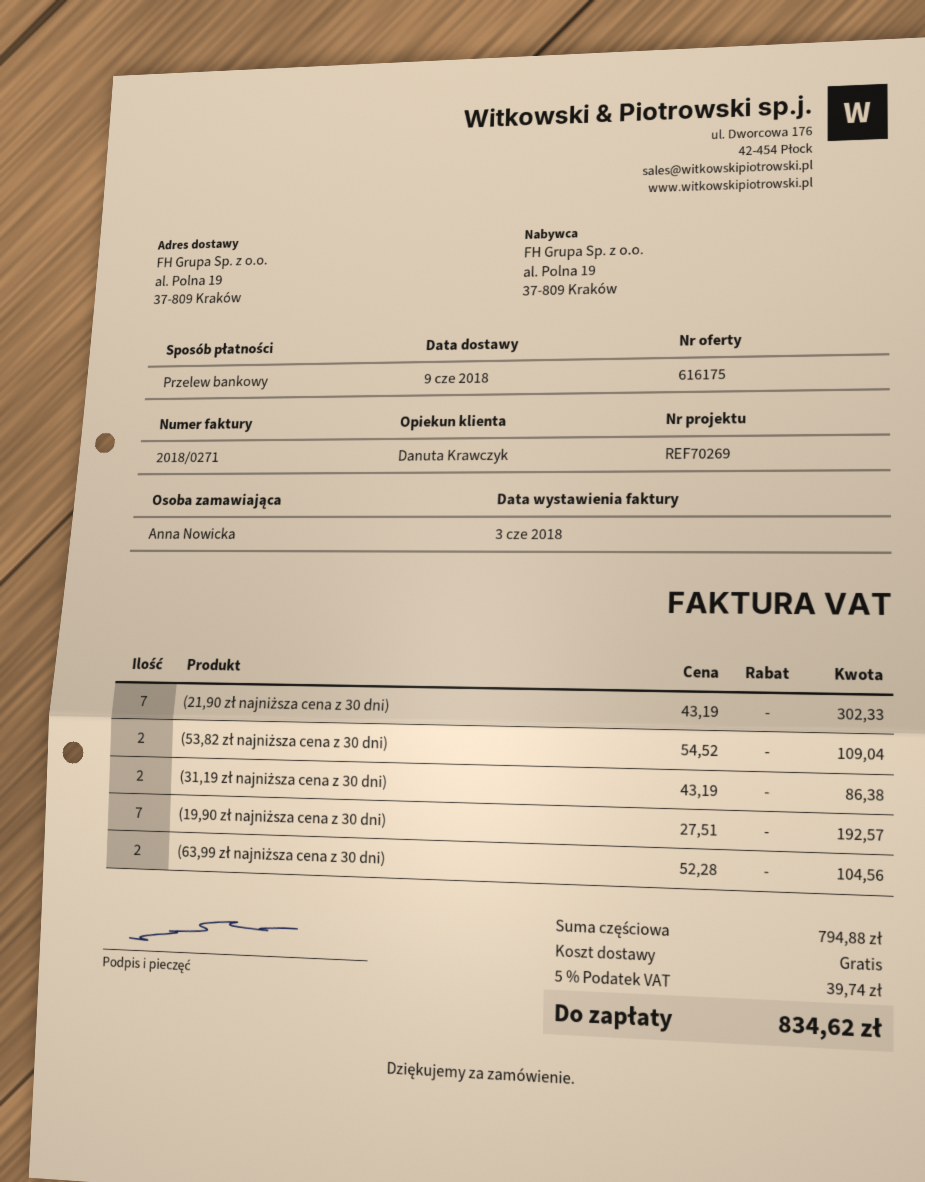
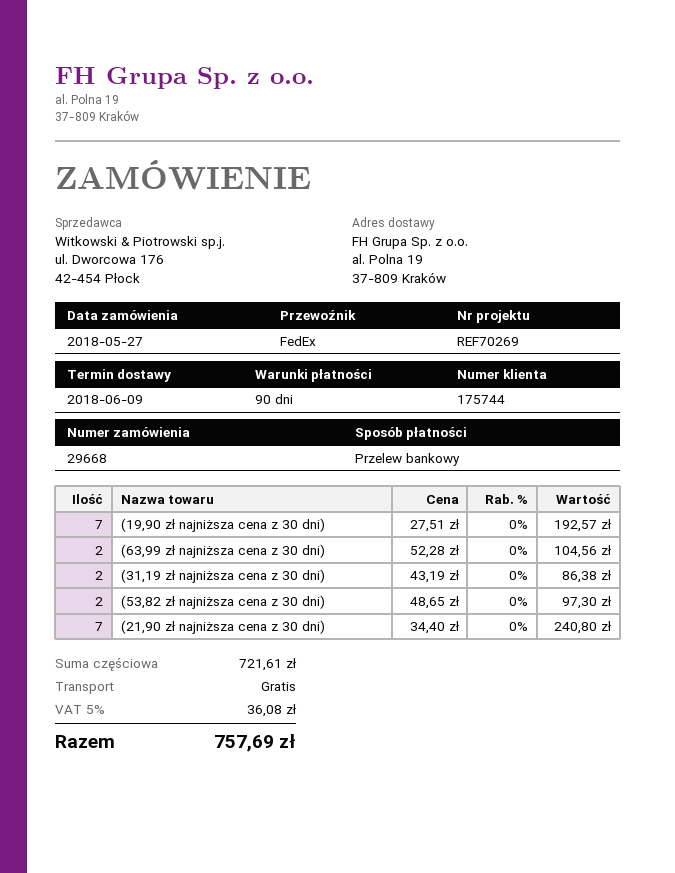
(21,90 zł najniższa cena z 30 dni): 7 x 43.19 = 302.33 -> 7 x 34.40 = 240.80
(53,82 zł najniższa cena z 30 dni): 2 x 54.52 = 109.04 -> 2 x 48.65 = 97.30
subtotal: 794.88 -> 721.61
tax: 5% = 39.74 -> 5% = 36.08
total: 834.62 -> 757.69

